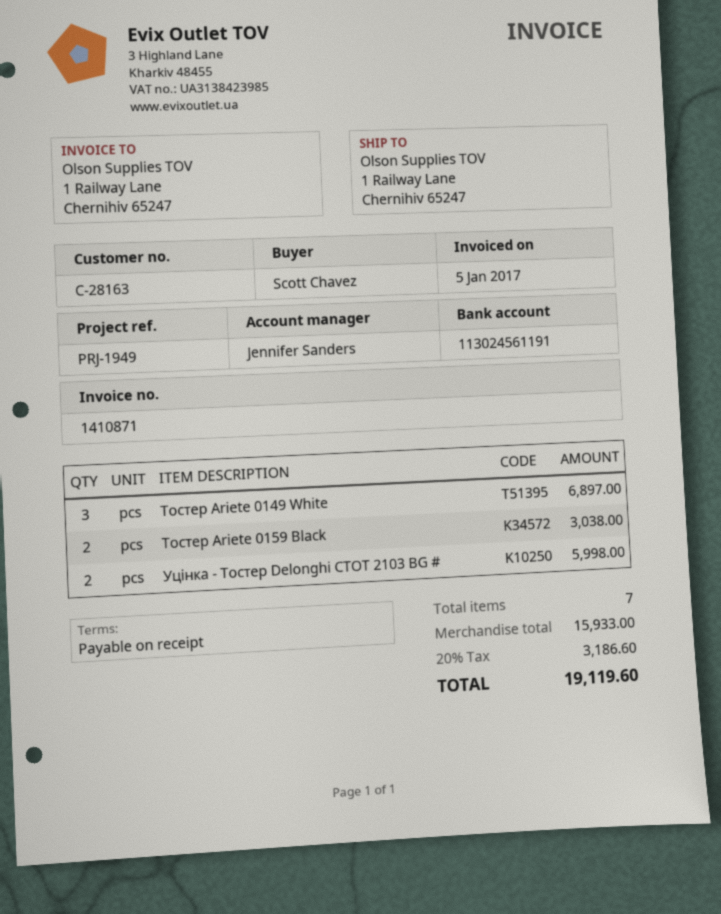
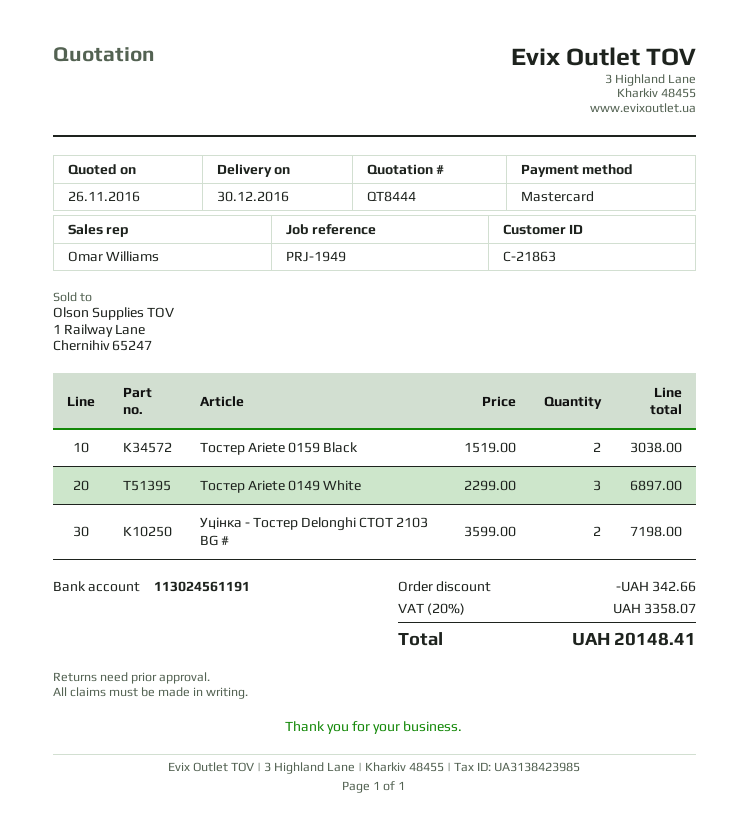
customer number: C-28163 -> C-21863
sales rep: Jennifer Sanders -> Omar Williams
Уцінка - Тостер Delonghi CTOT 2103 BG #: 2 for 5998.00 -> 2 for 7198.00
discount: none -> 342.66
tax: 20% = 3186.60 -> 20% = 3358.07
total: 19119.60 -> 20148.41

